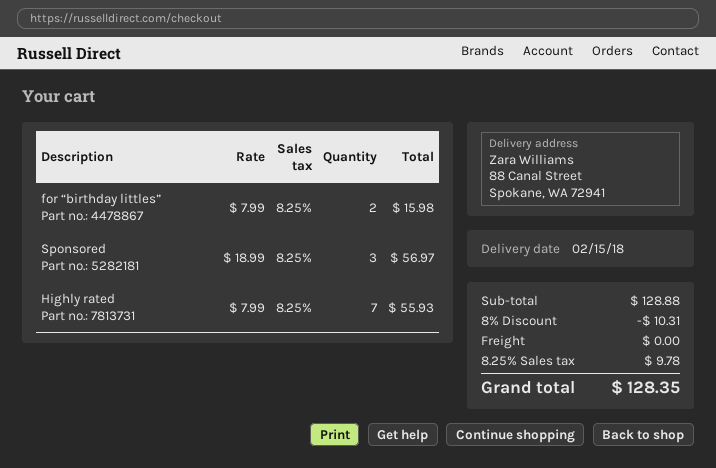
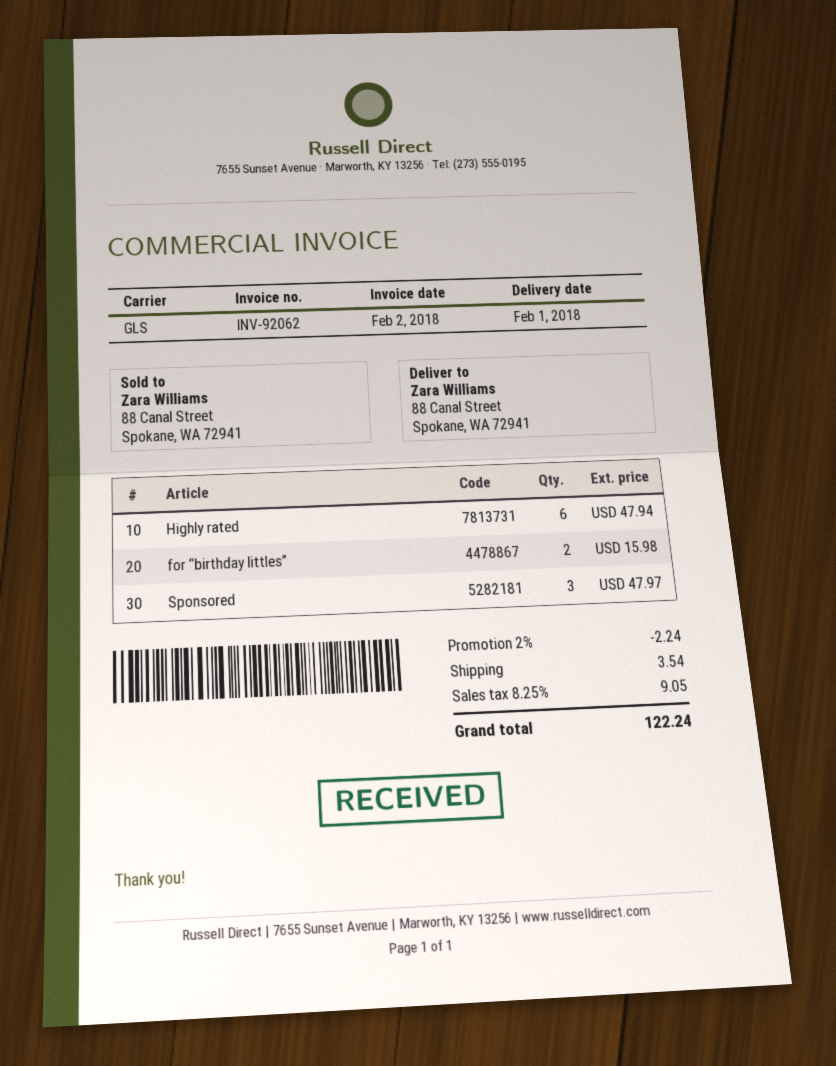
delivery date: 2018-02-15 -> 2018-02-01
Sponsored: 3 for 56.97 -> 3 for 47.97
Highly rated: 7 for 55.93 -> 6 for 47.94
discount: 8% = 10.31 -> 2% = 2.24
shipping: 0.00 -> 3.54
tax: 8.25% = 9.78 -> 8.25% = 9.05
total: 128.35 -> 122.24

